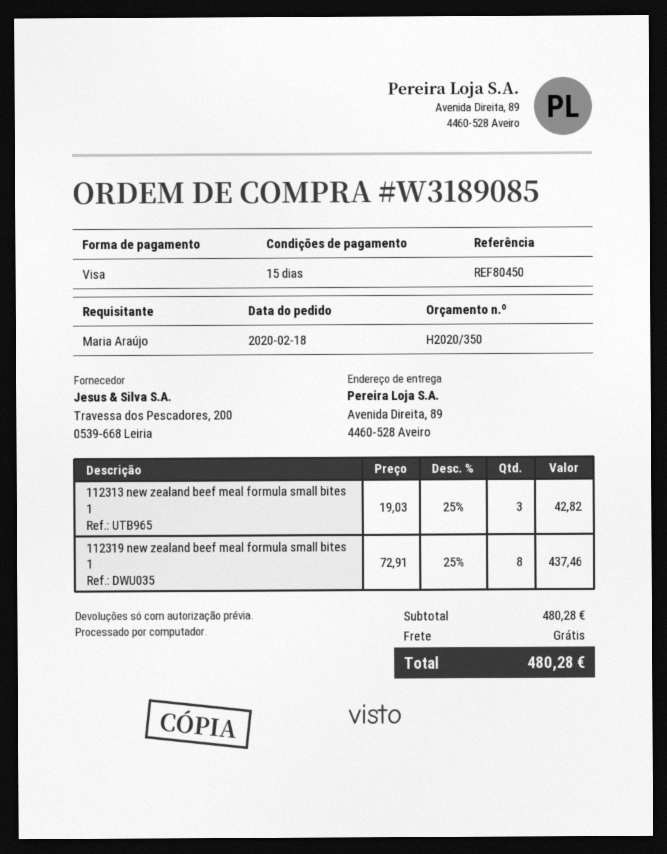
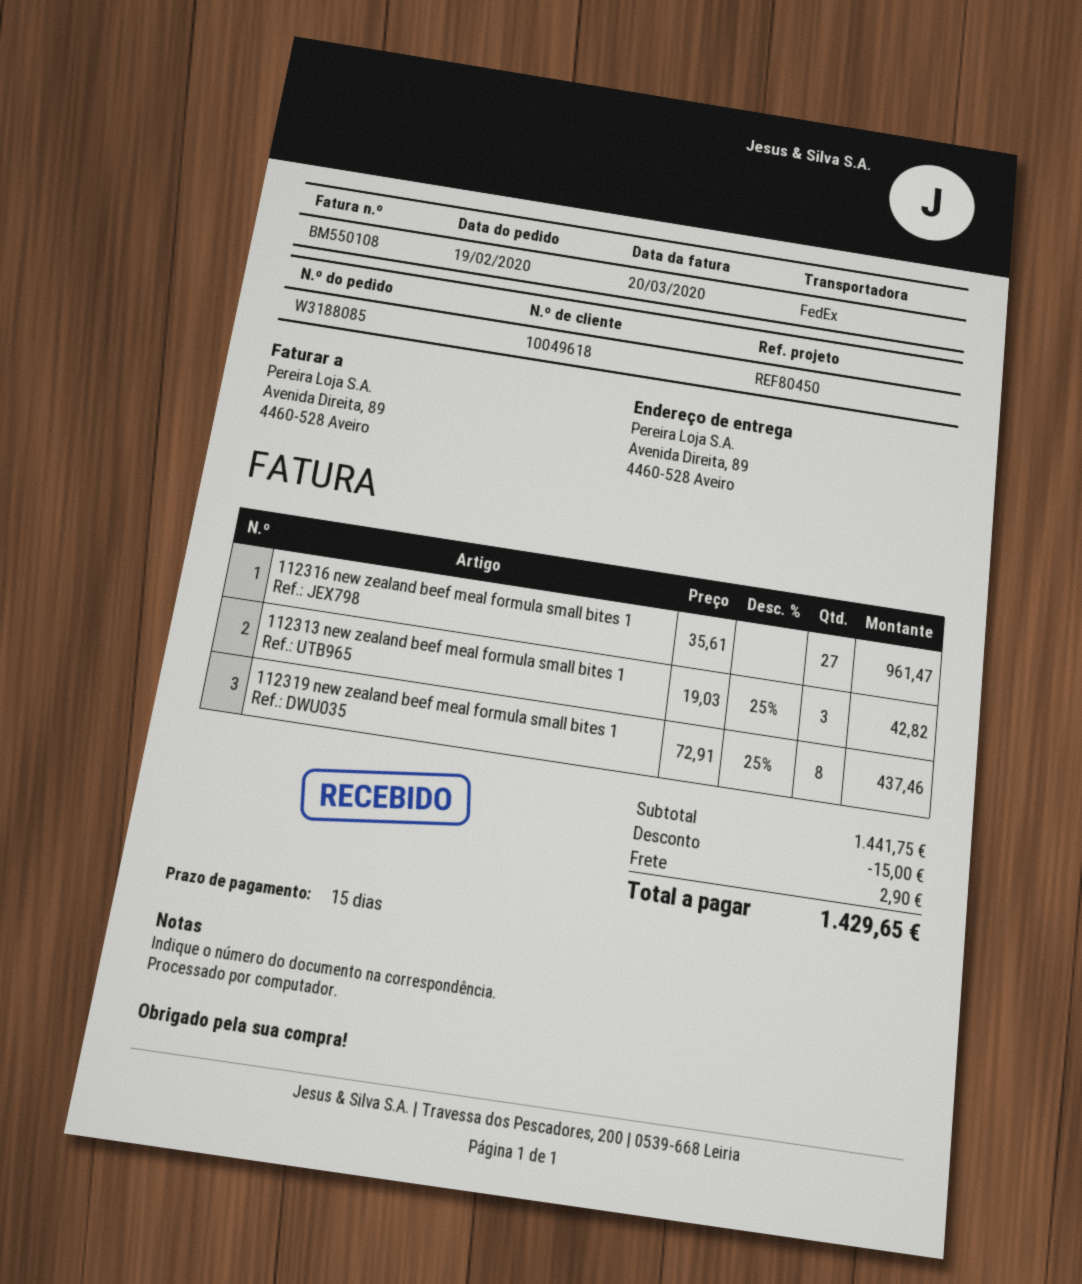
order number: W3189085 -> W3188085
order date: 2020-02-18 -> 2020-02-19
112316 new zealand beef meal formula small bites 1: none -> 27 x 35.61 = 961.47
subtotal: 480.28 -> 1441.75
discount: none -> 15.00
shipping: 0.00 -> 2.90
total: 480.28 -> 1429.65

